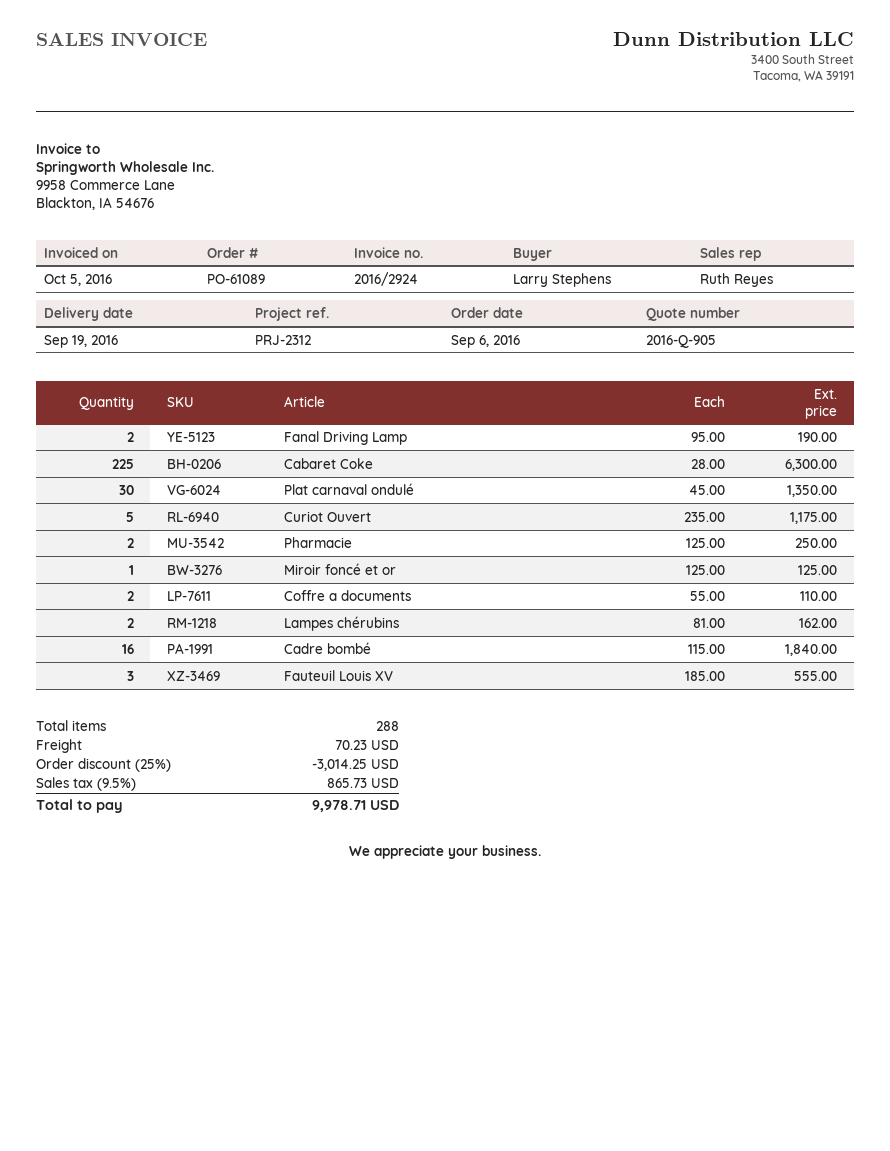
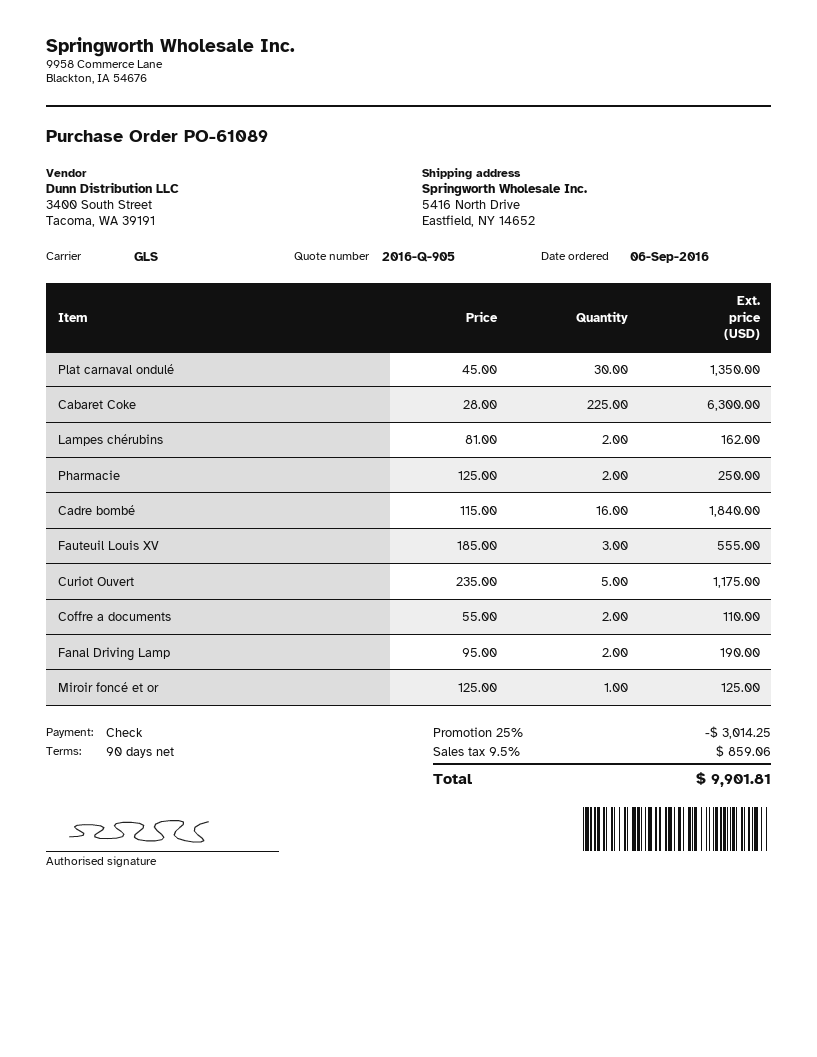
shipping: 70.23 -> none
tax: 9.5% = 865.73 -> 9.5% = 859.06
total: 9978.71 -> 9901.81

